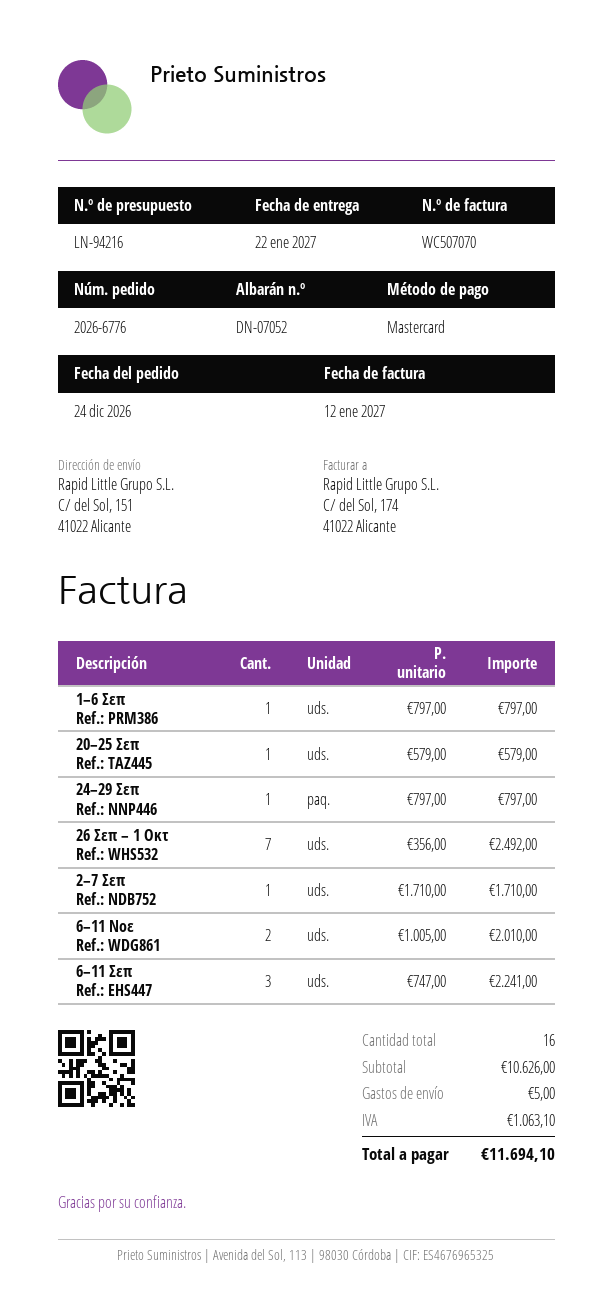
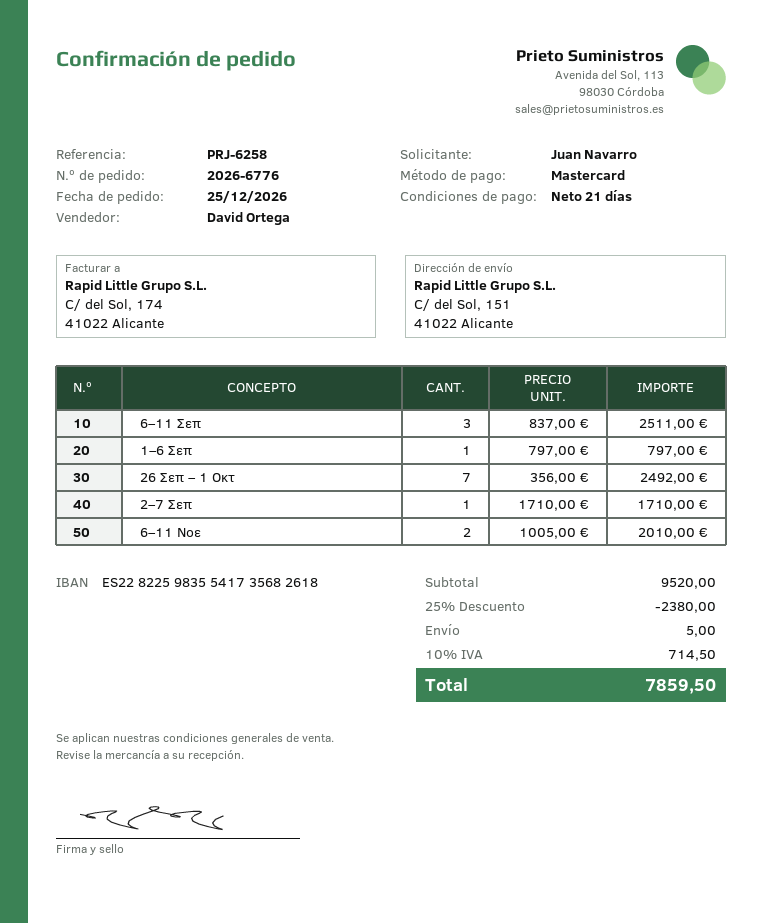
order date: 2026-12-24 -> 2026-12-25
20–25 Σεπ: 1 x 579.00 = 579.00 -> none
24–29 Σεπ: 1 x 797.00 = 797.00 -> none
6–11 Σεπ: 3 x 747.00 = 2241.00 -> 3 x 837.00 = 2511.00
subtotal: 10626.00 -> 9520.00
discount: none -> 25% = 2380.00
tax: 1063.10 -> 714.50
total: 11694.10 -> 7859.50

